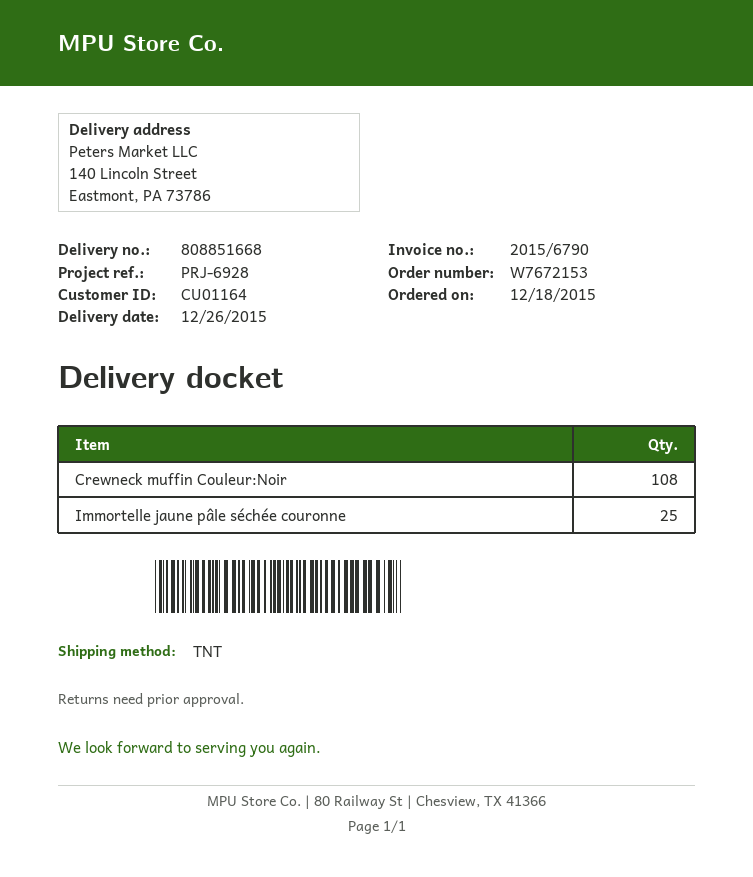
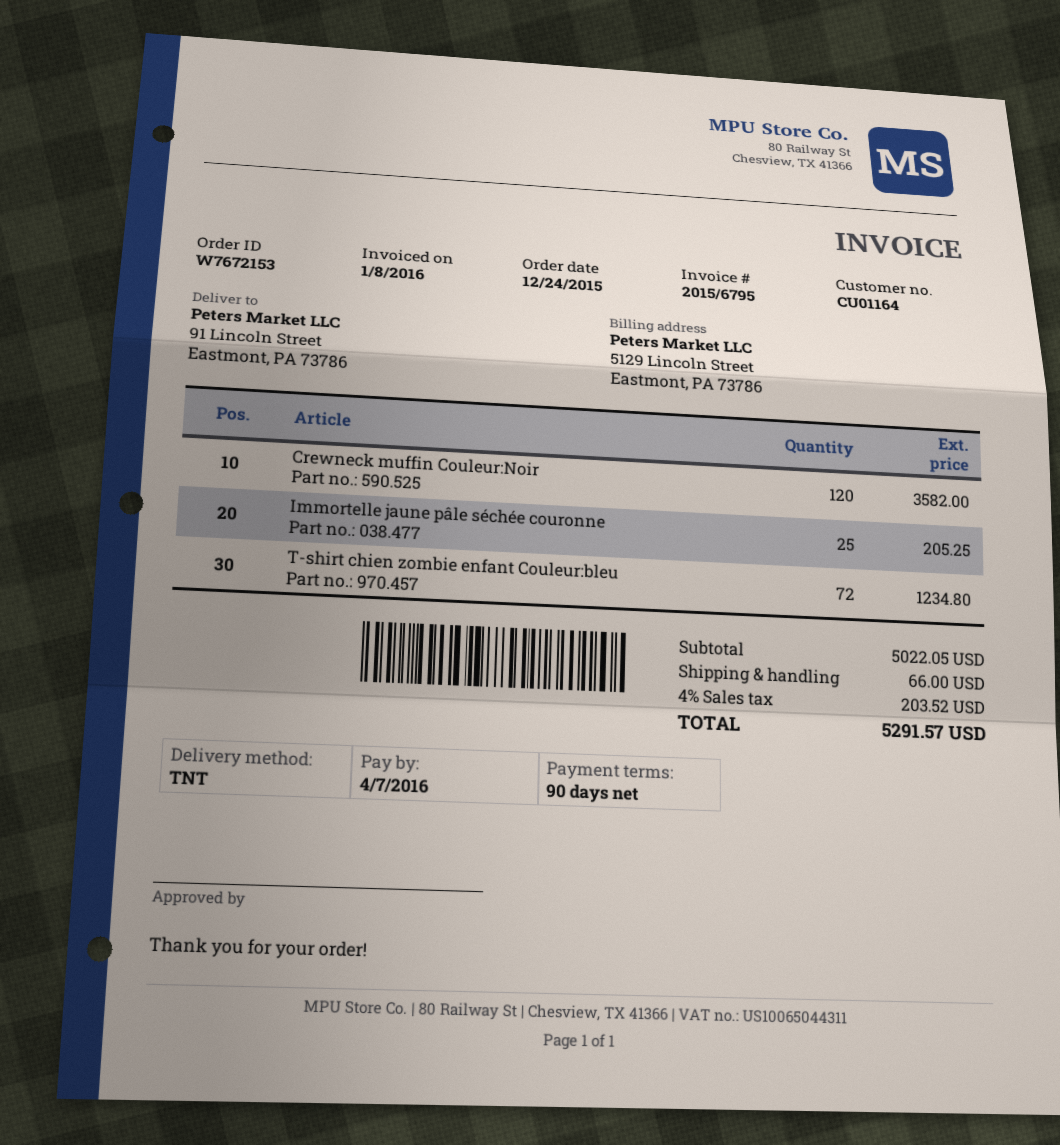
order date: 2015-12-18 -> 2015-12-24
invoice number: 2015/6790 -> 2015/6795
ship to: 140 Lincoln Street, Eastmont, PA 73786 -> 91 Lincoln Street, Eastmont, PA 73786
Crewneck muffin Couleur:Noir: 108 -> 120
T-shirt chien zombie enfant Couleur:bleu: none -> 72

